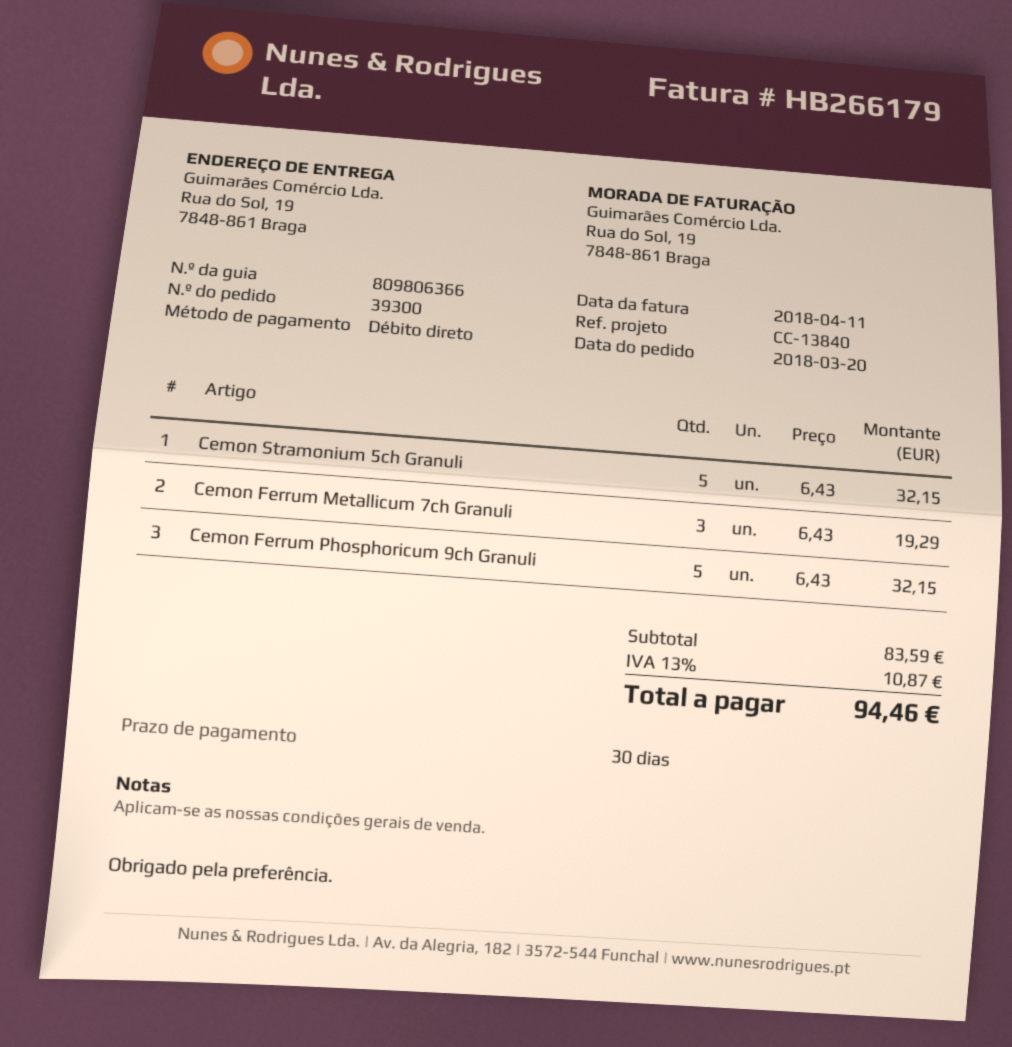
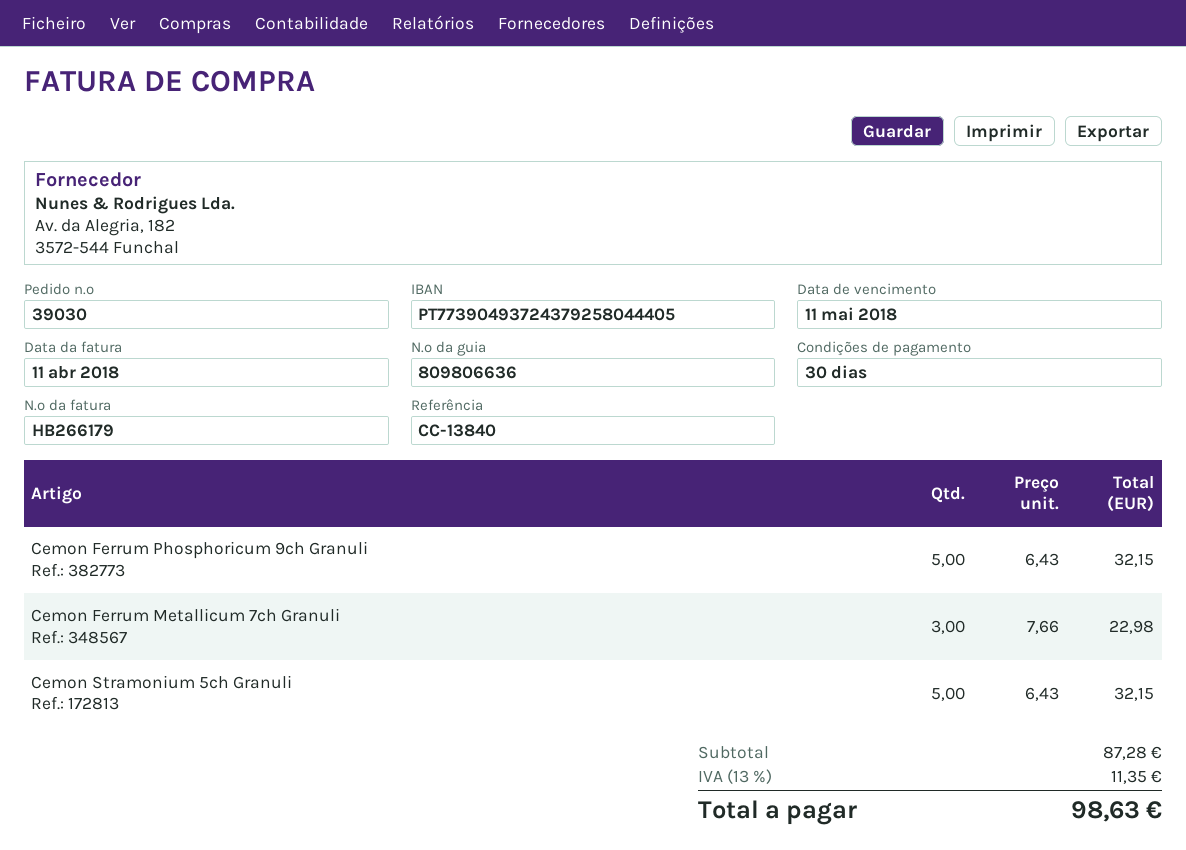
order number: 39300 -> 39030
delivery note number: 809806366 -> 809806636
Cemon Ferrum Metallicum 7ch Granuli: 3 x 6.43 = 19.29 -> 3 x 7.66 = 22.98
subtotal: 83.59 -> 87.28
tax: 13% = 10.87 -> 13% = 11.35
total: 94.46 -> 98.63

